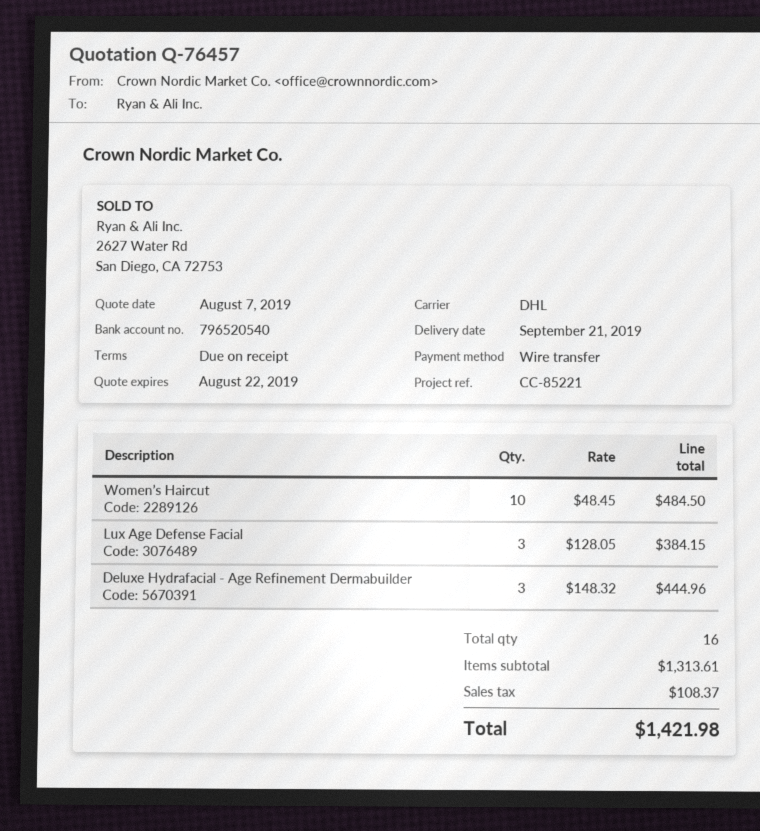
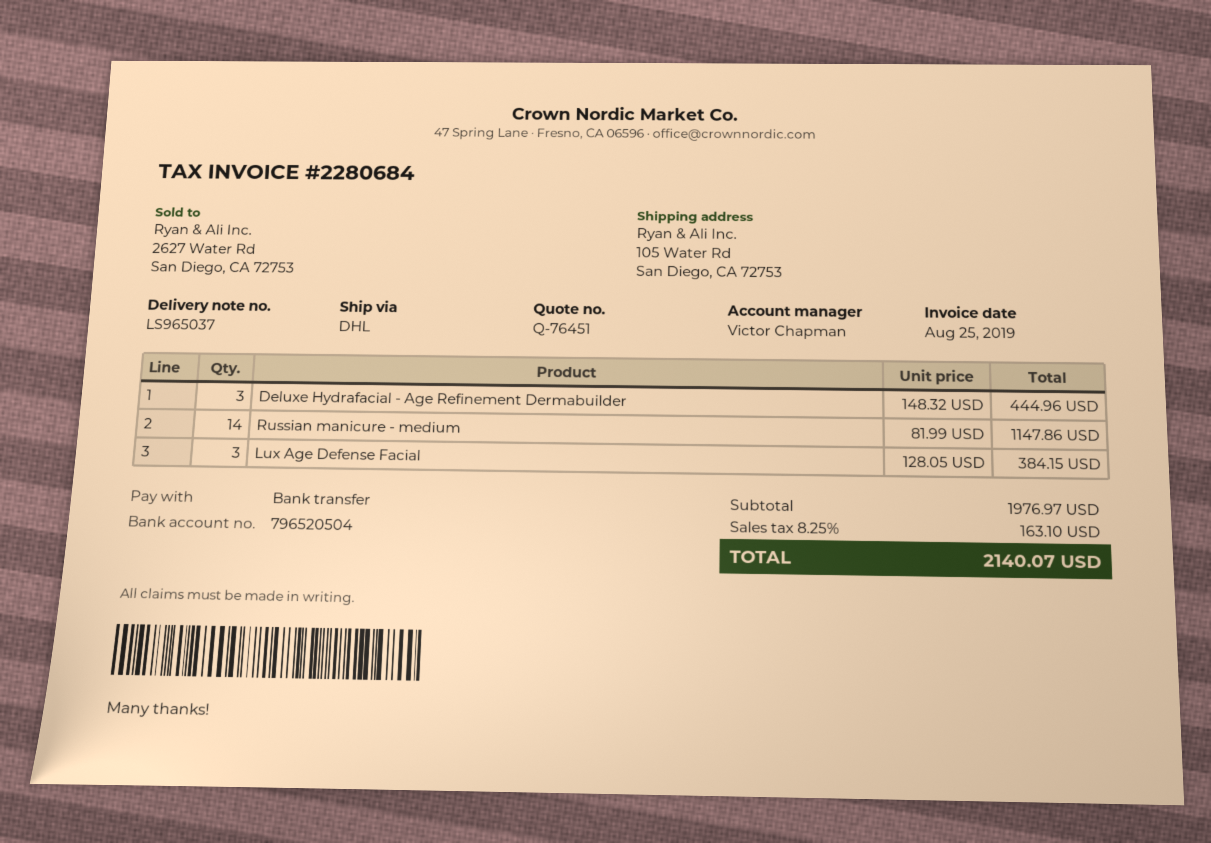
quote number: Q-76457 -> Q-76451
bank account: 796520540 -> 796520504
Women’s Haircut: 10 x 48.45 = 484.50 -> none
Russian manicure - medium: none -> 14 x 81.99 = 1147.86
subtotal: 1313.61 -> 1976.97
tax: 108.37 -> 163.10
total: 1421.98 -> 2140.07

